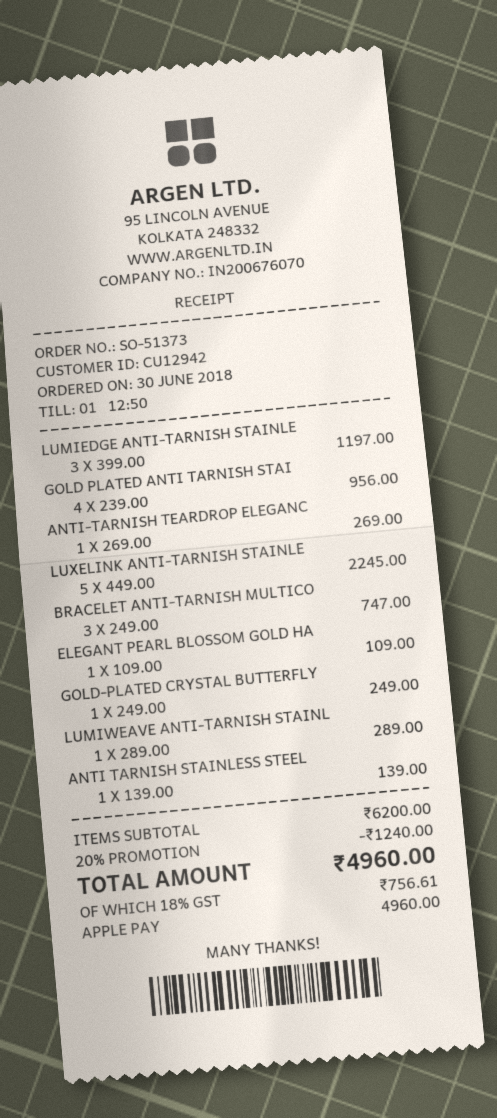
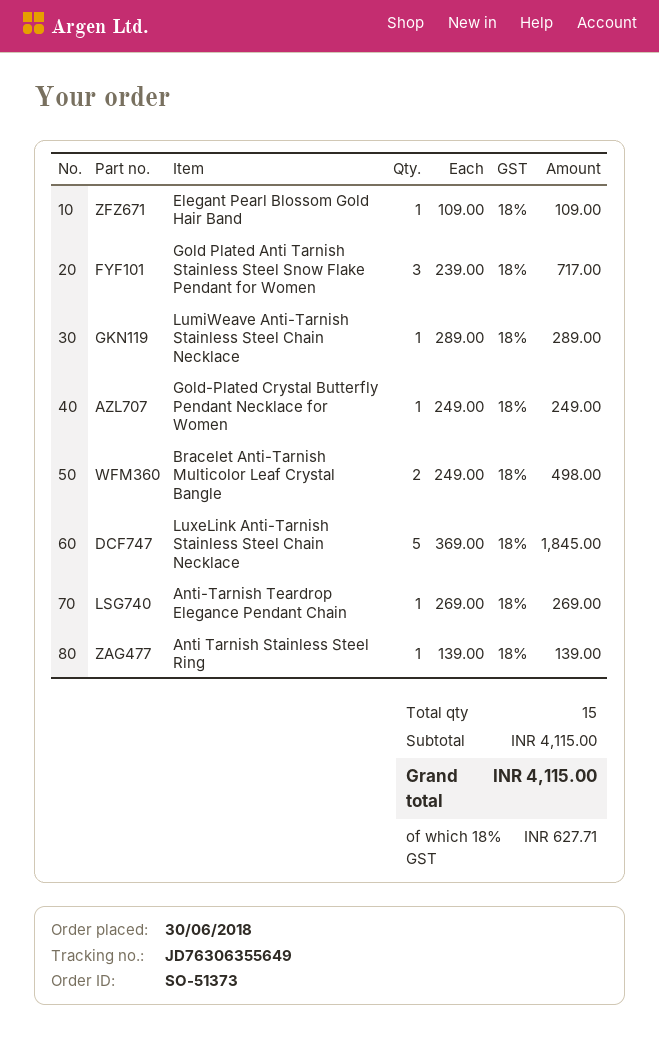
LUMIEDGE ANTI-TARNISH STAINLE: 3 x 399.00 = 1197.00 -> none
GOLD PLATED ANTI TARNISH STAI: 4 x 239.00 = 956.00 -> 3 x 239.00 = 717.00
LUXELINK ANTI-TARNISH STAINLE: 5 x 449.00 = 2245.00 -> 5 x 369.00 = 1845.00
BRACELET ANTI-TARNISH MULTICO: 3 x 249.00 = 747.00 -> 2 x 249.00 = 498.00
subtotal: 6200.00 -> 4115.00
discount: 20% = 1240.00 -> none
tax: 18% = 756.61 -> 18% = 627.71
total: 4960.00 -> 4115.00

